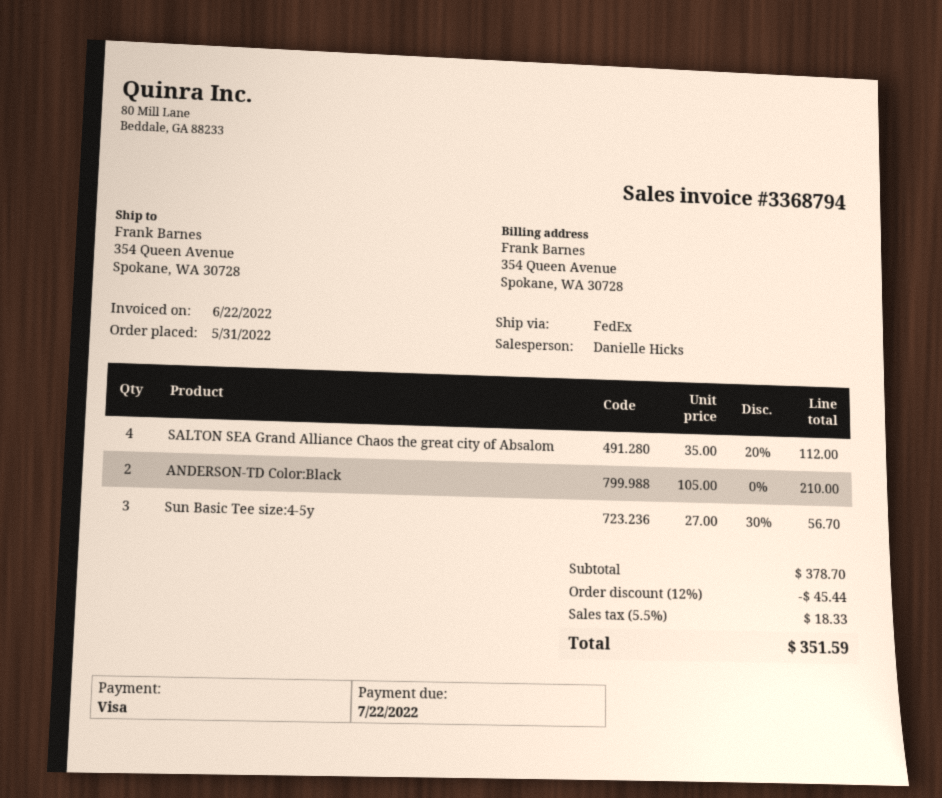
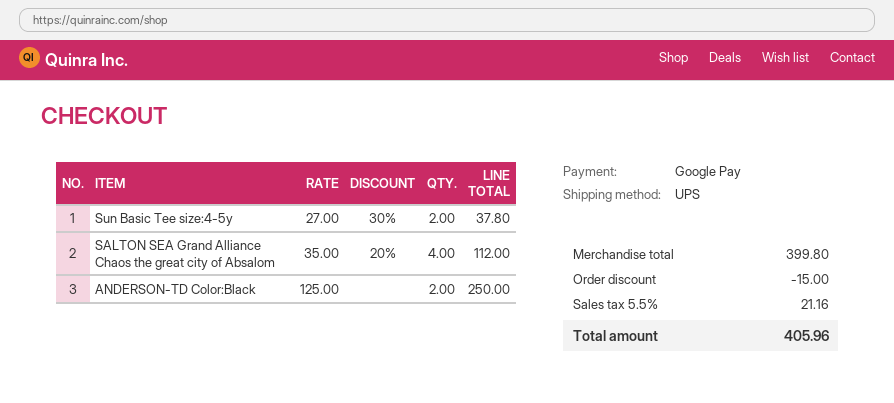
payment method: Visa -> Google Pay
shipping method: FedEx -> UPS
ANDERSON-TD Color:Black: 2 x 105.00 = 210.00 -> 2 x 125.00 = 250.00
Sun Basic Tee size:4-5y: 3 x 27.00 - 30% = 56.70 -> 2 x 27.00 - 30% = 37.80
subtotal: 378.70 -> 399.80
discount: 45.44 -> 15.00
tax: 5.5% = 18.33 -> 5.5% = 21.16
total: 351.59 -> 405.96

